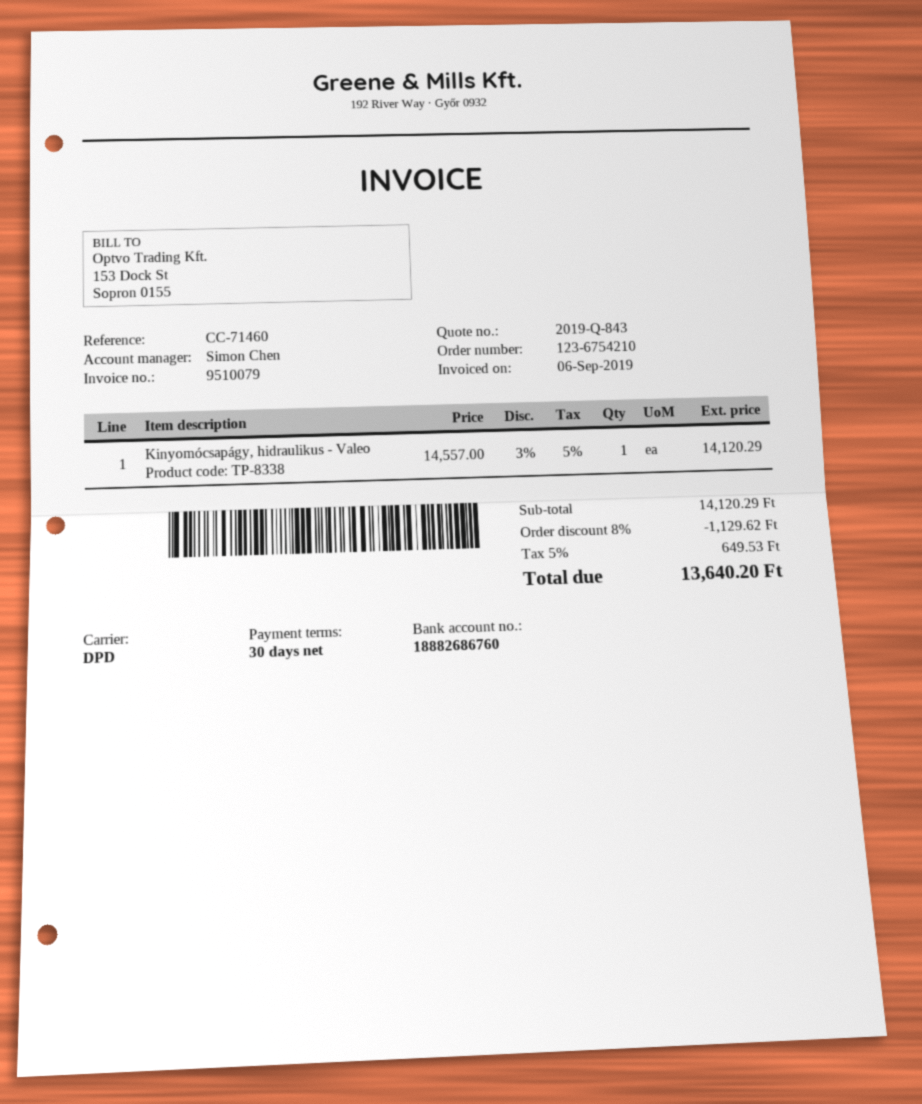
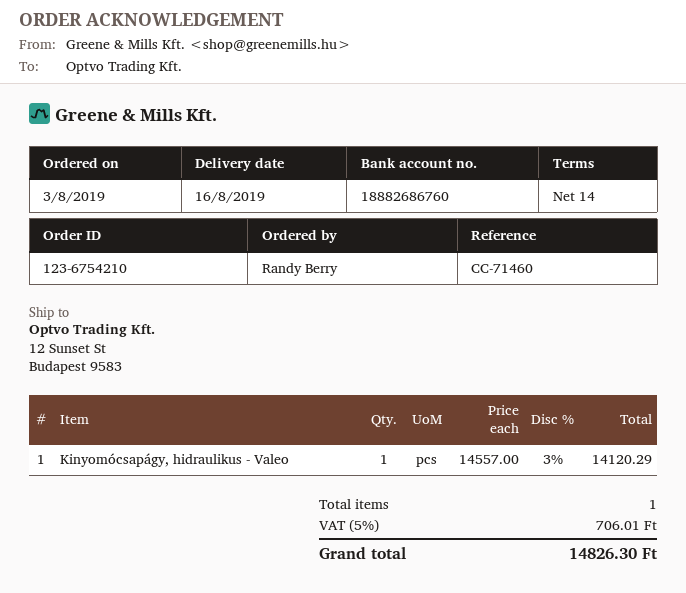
payment terms: 30 days -> 14 days
discount: 8% = 1129.62 -> none
tax: 5% = 649.53 -> 5% = 706.01
total: 13640.20 -> 14826.30

